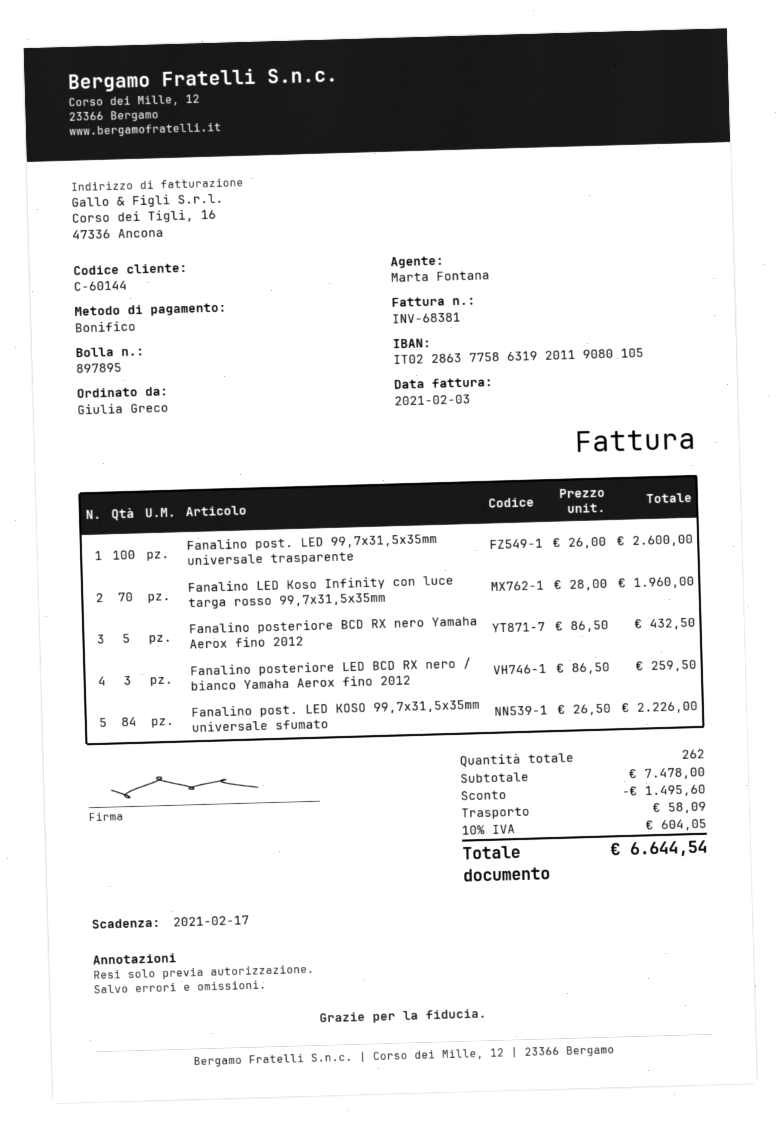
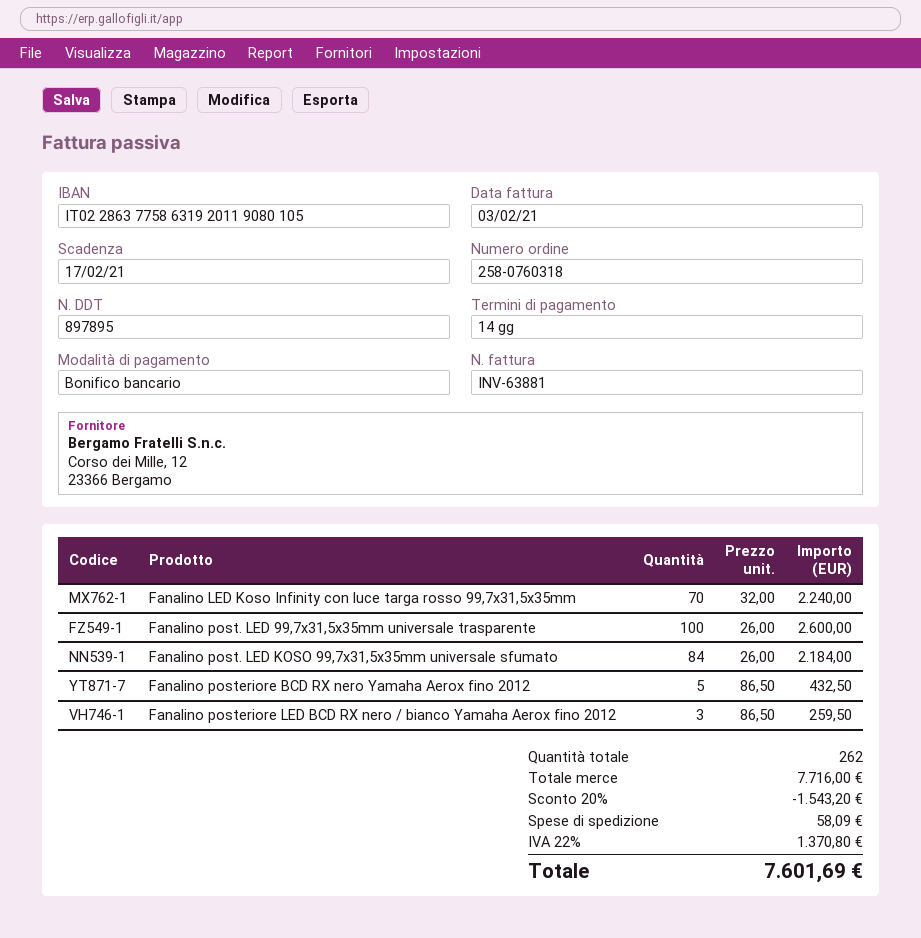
invoice number: INV-68381 -> INV-63881
Fanalino LED Koso Infinity con luce targa rosso 99,7x31,5x35mm: 70 x 28.00 = 1960.00 -> 70 x 32.00 = 2240.00
Fanalino post. LED KOSO 99,7x31,5x35mm universale sfumato: 84 x 26.50 = 2226.00 -> 84 x 26.00 = 2184.00
subtotal: 7478.00 -> 7716.00
discount: 1495.60 -> 1543.20
tax: 10% = 604.05 -> 22% = 1370.80
total: 6644.54 -> 7601.69

